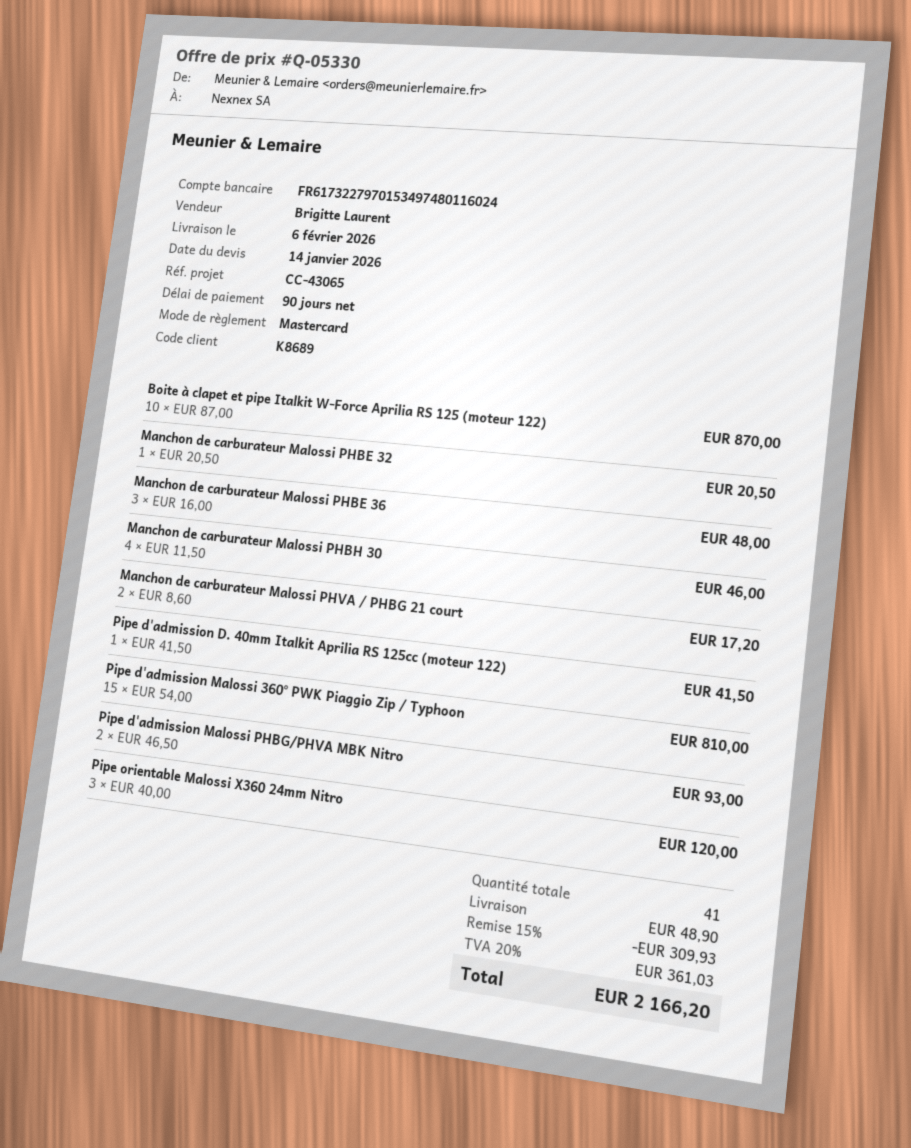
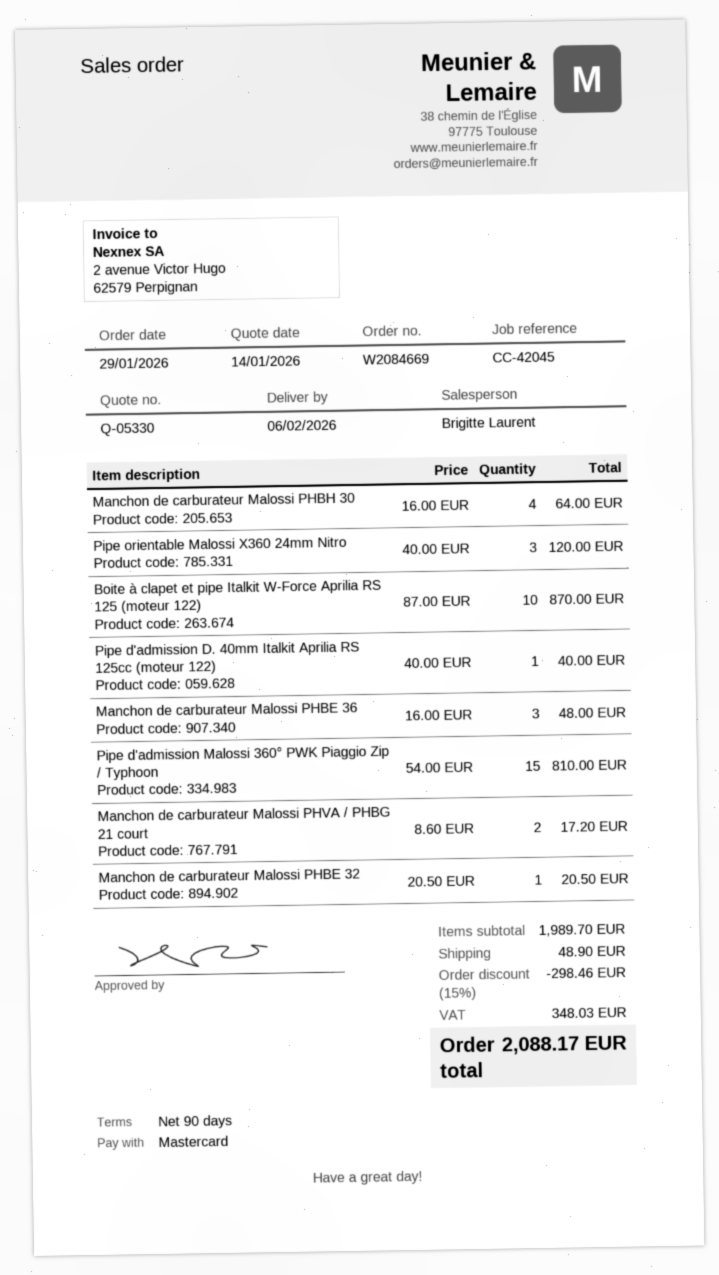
reference: CC-43065 -> CC-42045
Manchon de carburateur Malossi PHBH 30: 4 x 11.50 = 46.00 -> 4 x 16.00 = 64.00
Pipe d'admission D. 40mm Italkit Aprilia RS 125cc (moteur 122): 1 x 41.50 = 41.50 -> 1 x 40.00 = 40.00
Pipe d'admission Malossi PHBG/PHVA MBK Nitro: 2 x 46.50 = 93.00 -> none
discount: 15% = 309.93 -> 15% = 298.46
tax: 361.03 -> 348.03
total: 2166.20 -> 2088.17

